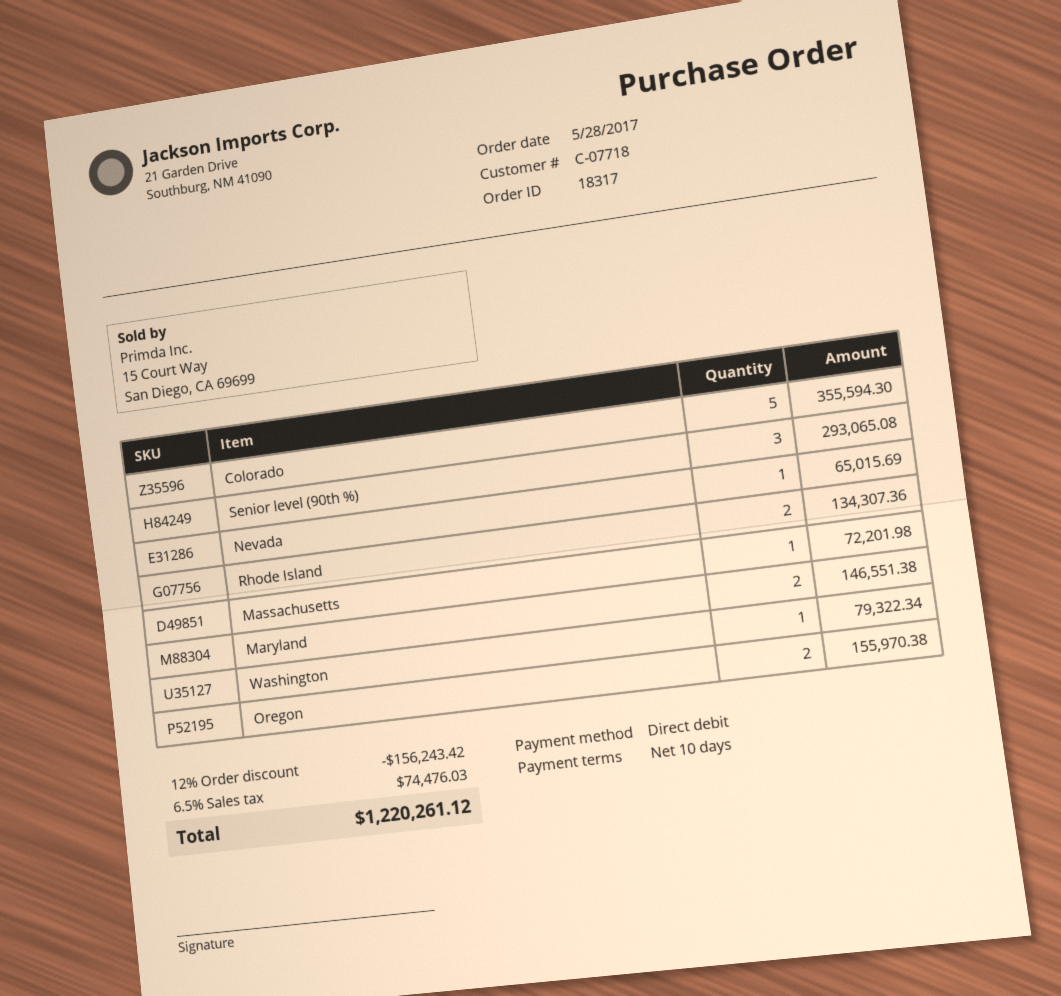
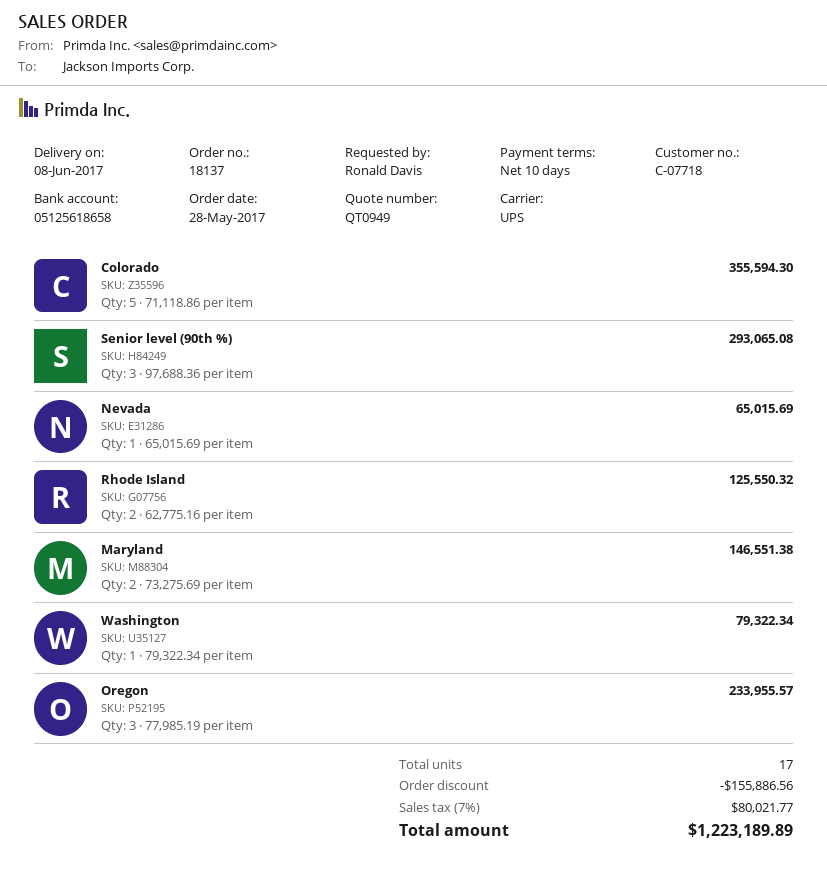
order number: 18317 -> 18137
Rhode Island: 2 for 134307.36 -> 2 for 125550.32
Massachusetts: 1 for 72201.98 -> none
Oregon: 2 for 155970.38 -> 3 for 233955.57
discount: 156243.42 -> 155886.56
tax: 6.5% = 74476.03 -> 7% = 80021.77
total: 1220261.12 -> 1223189.89

